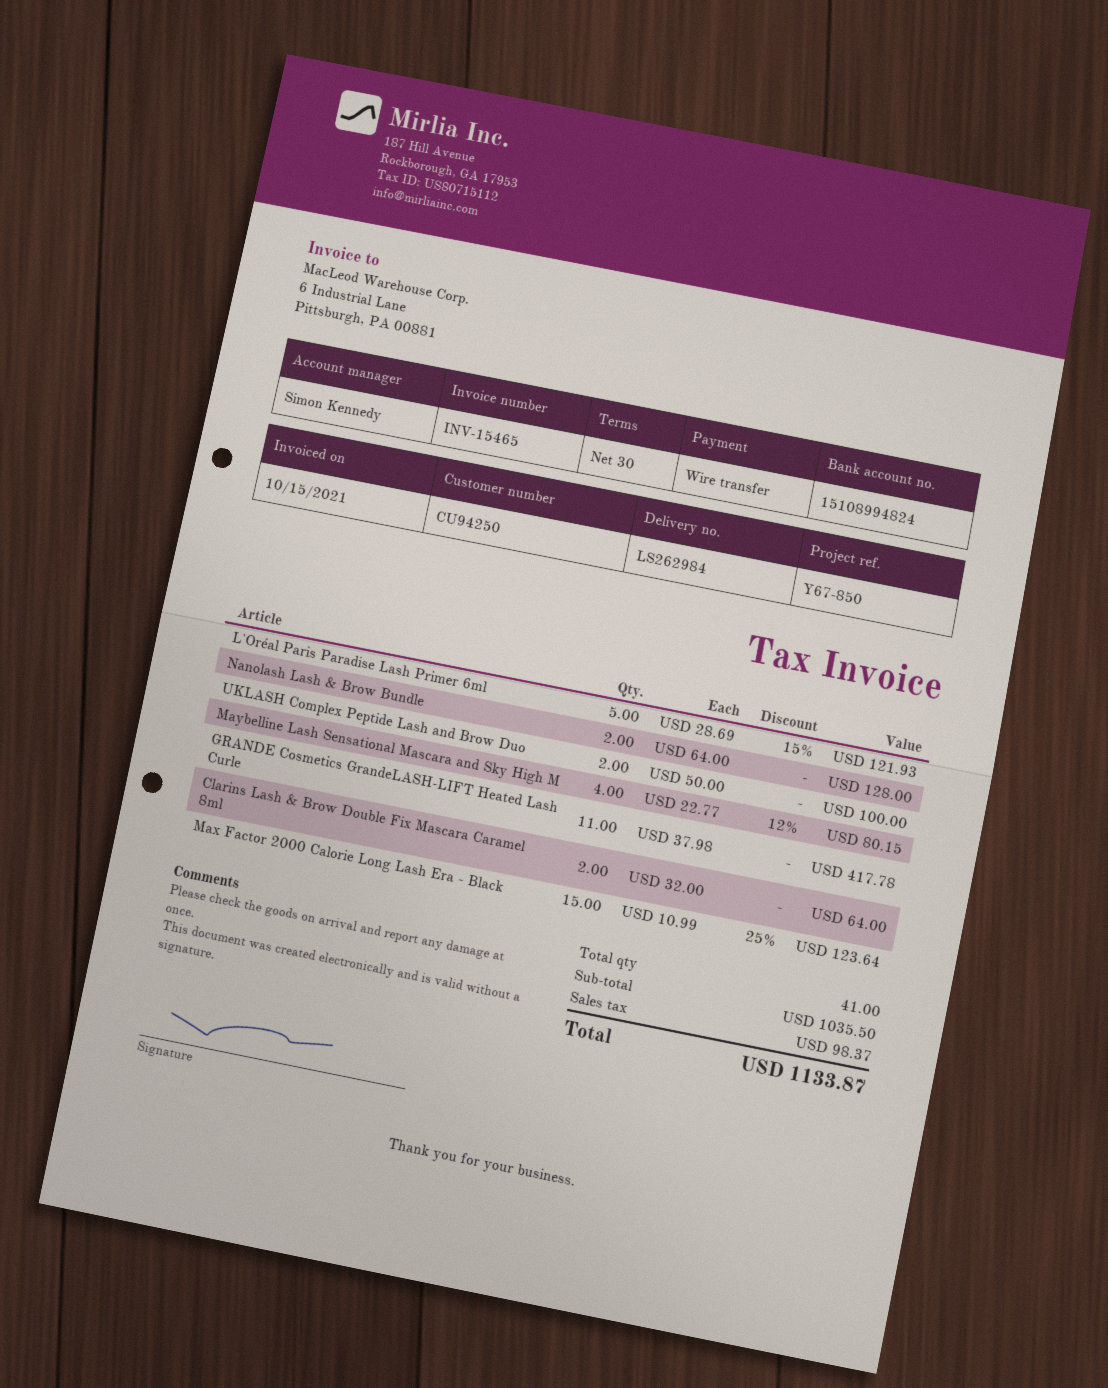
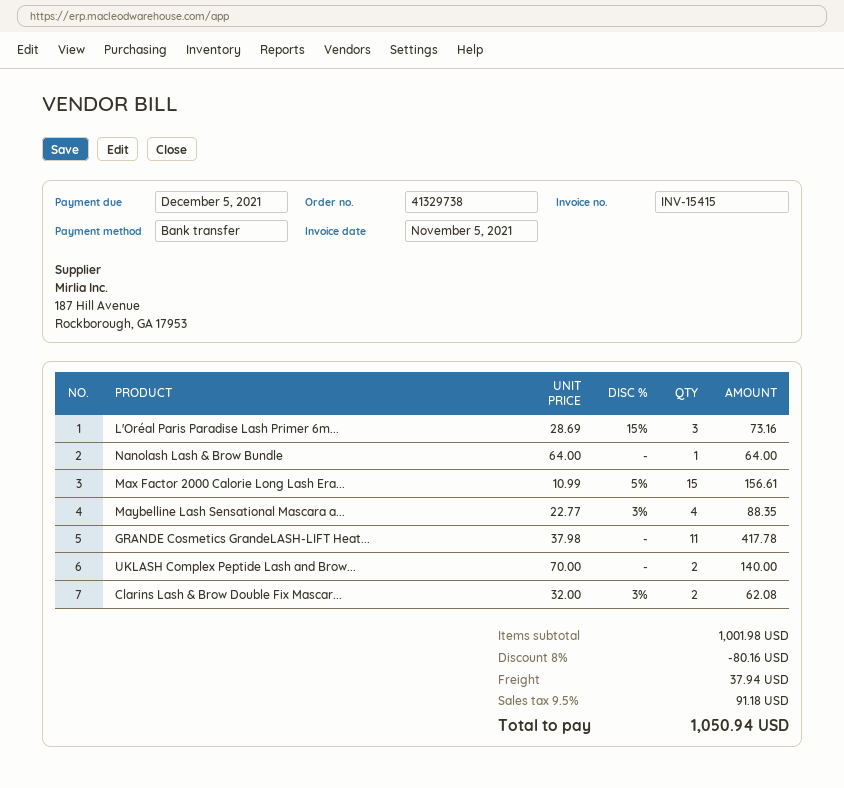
invoice number: INV-15465 -> INV-15415
invoice date: 2021-10-15 -> 2021-11-05
L'Oréal Paris Paradise Lash Primer 6ml: 5 x 28.69 - 15% = 121.93 -> 3 x 28.69 - 15% = 73.16
Nanolash Lash & Brow Bundle: 2 x 64.00 = 128.00 -> 1 x 64.00 = 64.00
UKLASH Complex Peptide Lash and Brow Duo: 2 x 50.00 = 100.00 -> 2 x 70.00 = 140.00
Maybelline Lash Sensational Mascara and Sky High M: 4 x 22.77 - 12% = 80.15 -> 4 x 22.77 - 3% = 88.35
Clarins Lash & Brow Double Fix Mascara Caramel 8ml: 2 x 32.00 = 64.00 -> 2 x 32.00 - 3% = 62.08
Max Factor 2000 Calorie Long Lash Era - Black: 15 x 10.99 - 25% = 123.64 -> 15 x 10.99 - 5% = 156.61
subtotal: 1035.50 -> 1001.98
discount: none -> 8% = 80.16
shipping: none -> 37.94
tax: 98.37 -> 91.18
total: 1133.87 -> 1050.94

